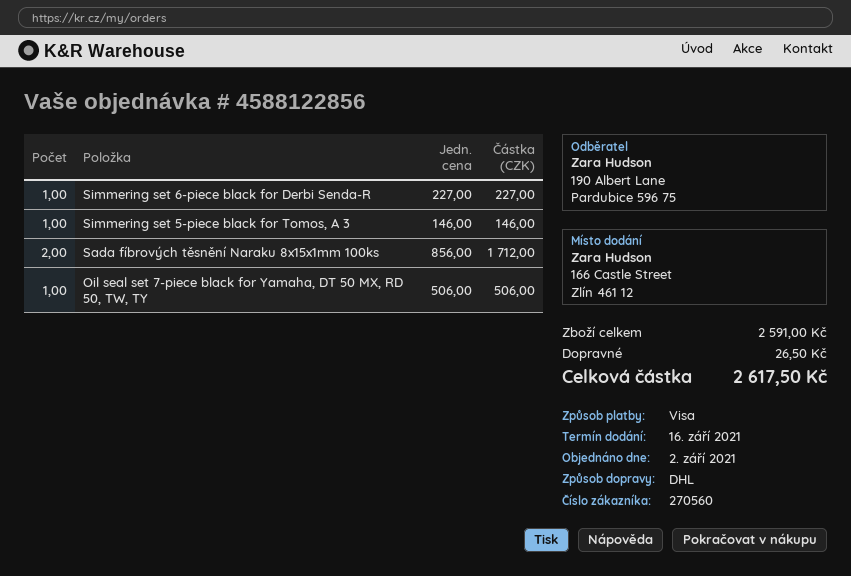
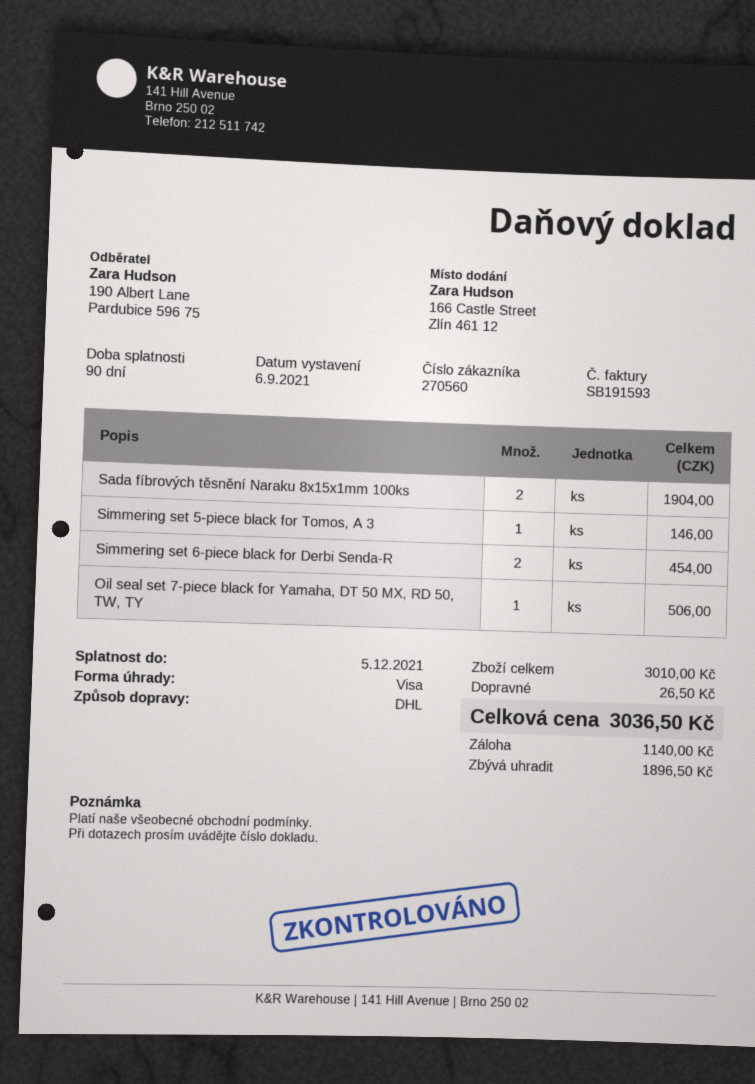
Simmering set 6-piece black for Derbi Senda-R: 1 for 227.00 -> 2 for 454.00
Sada fíbrových těsnění Naraku 8x15x1mm 100ks: 2 for 1712.00 -> 2 for 1904.00
subtotal: 2591.00 -> 3010.00
total: 2617.50 -> 3036.50

